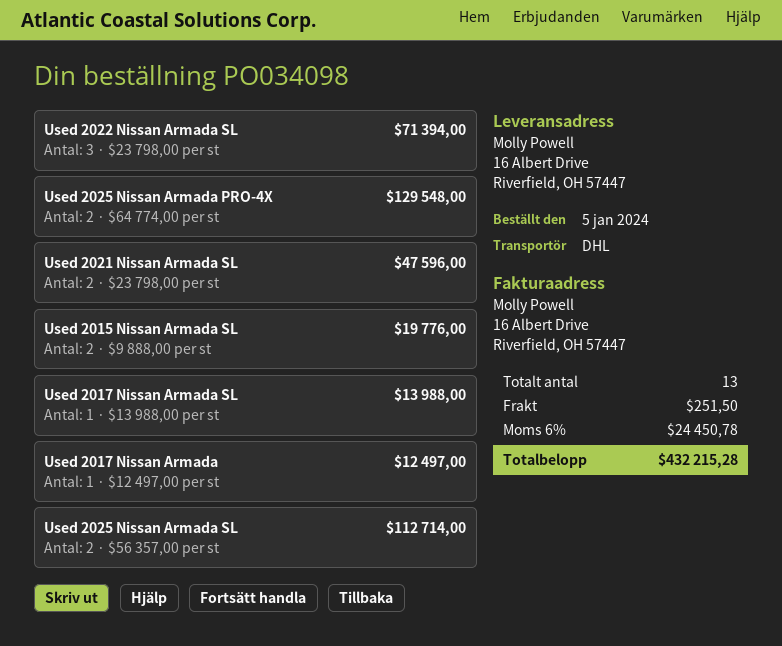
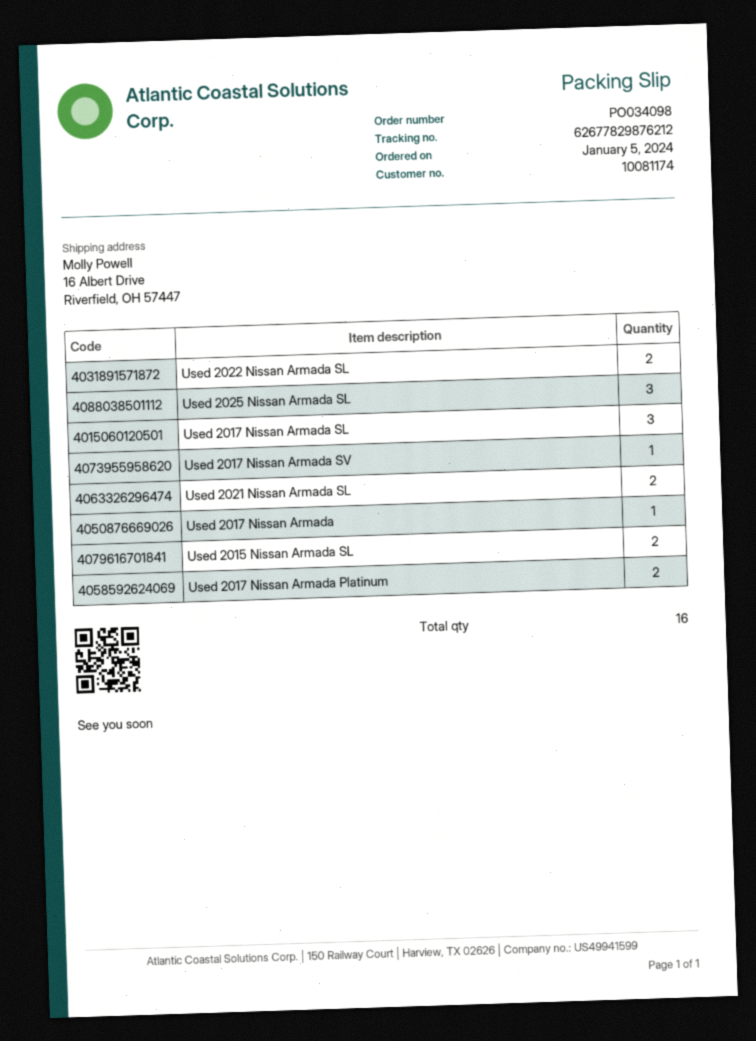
Used 2022 Nissan Armada SL: 3 -> 2
Used 2025 Nissan Armada PRO-4X: 2 -> none
Used 2017 Nissan Armada SL: 1 -> 3
Used 2025 Nissan Armada SL: 2 -> 3
Used 2017 Nissan Armada SV: none -> 1
Used 2017 Nissan Armada Platinum: none -> 2
total quantity: 13 -> 16

